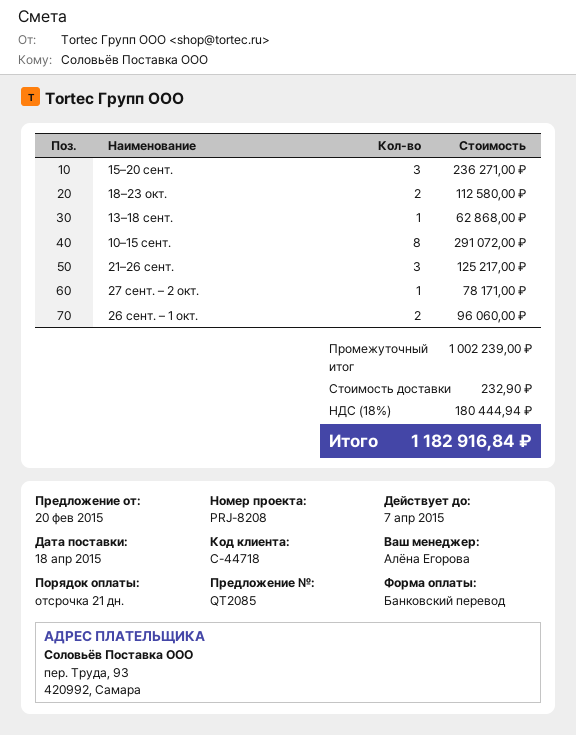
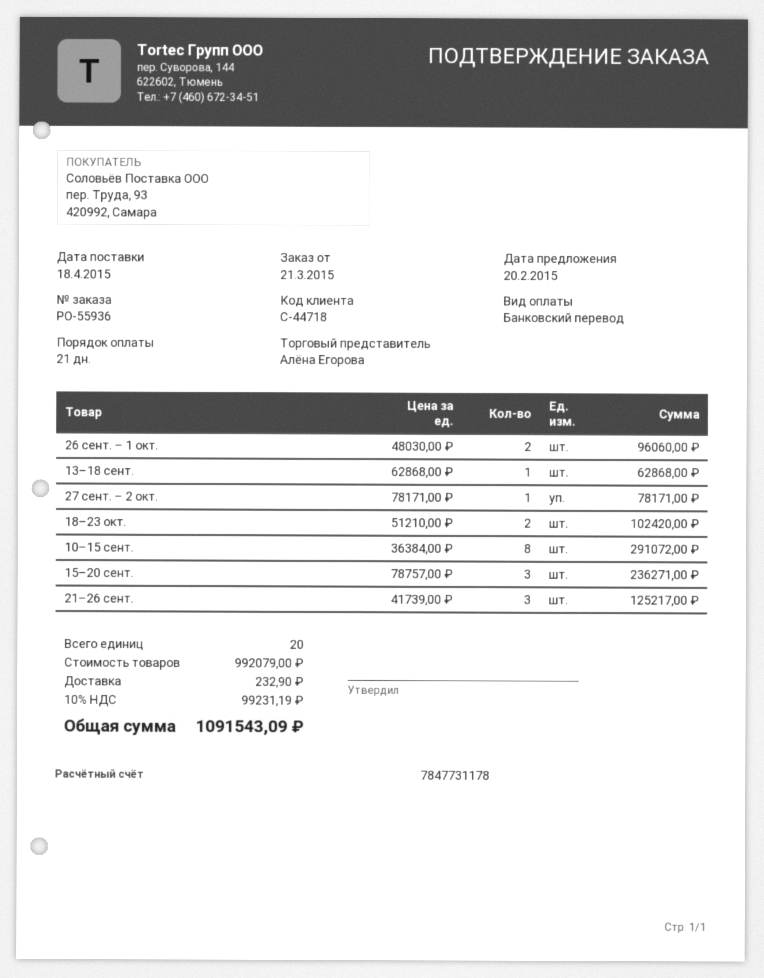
18–23 окт.: 2 for 112580.00 -> 2 for 102420.00
subtotal: 1002239.00 -> 992079.00
tax: 18% = 180444.94 -> 10% = 99231.19
total: 1182916.84 -> 1091543.09

